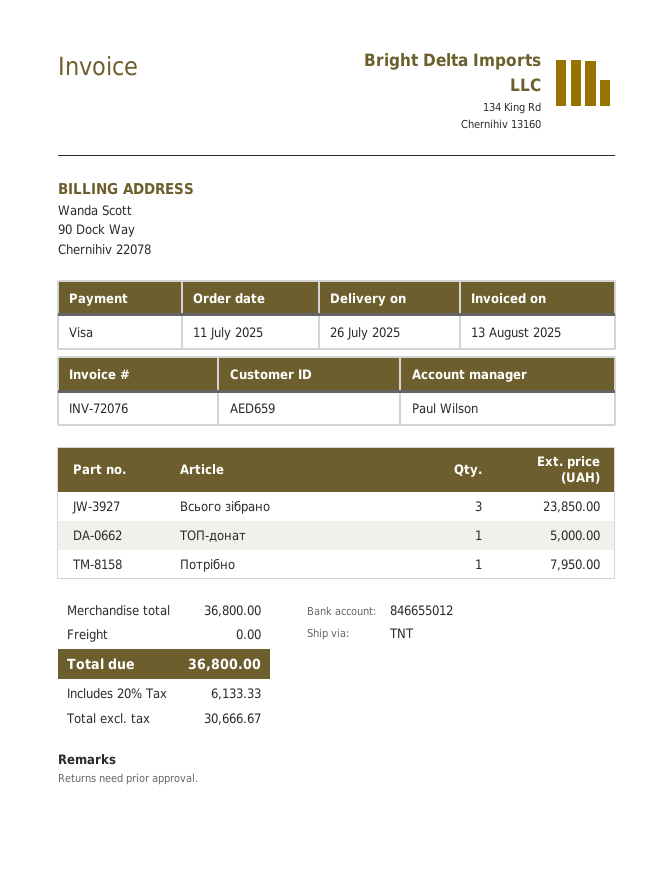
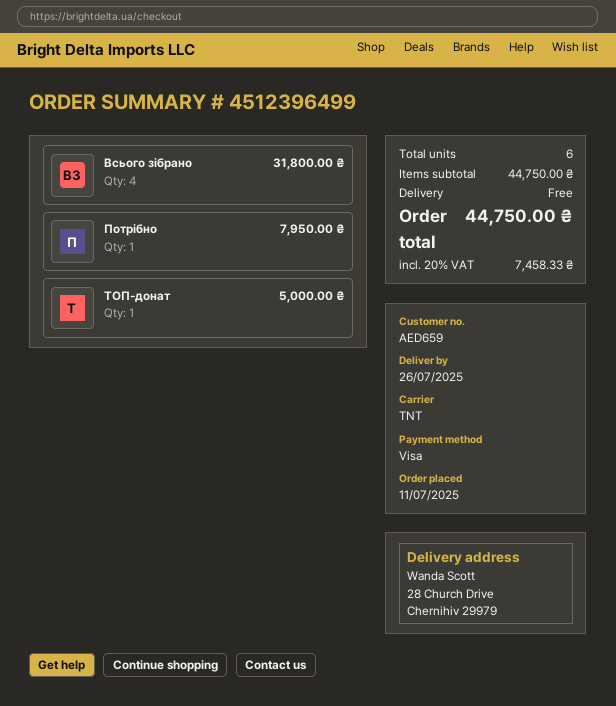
Всього зібрано: 3 for 23850.00 -> 4 for 31800.00
subtotal: 36800.00 -> 44750.00
tax: 20% = 6133.33 -> 20% = 7458.33
total: 36800.00 -> 44750.00

